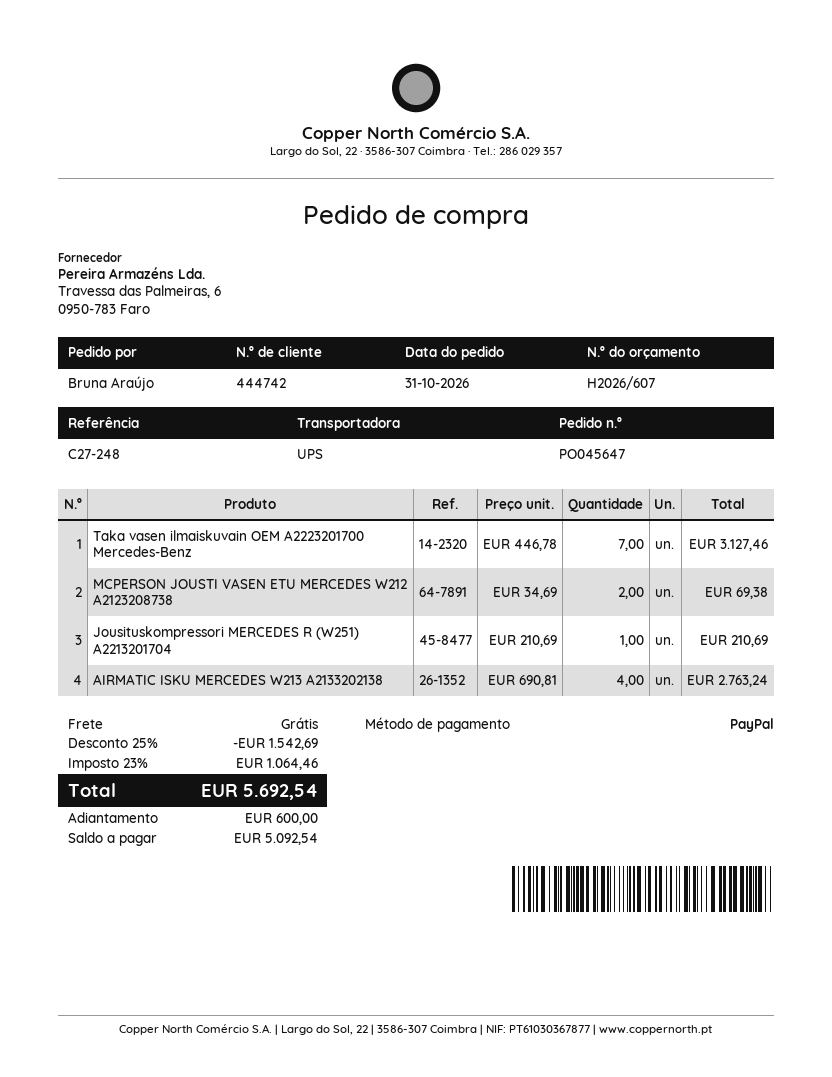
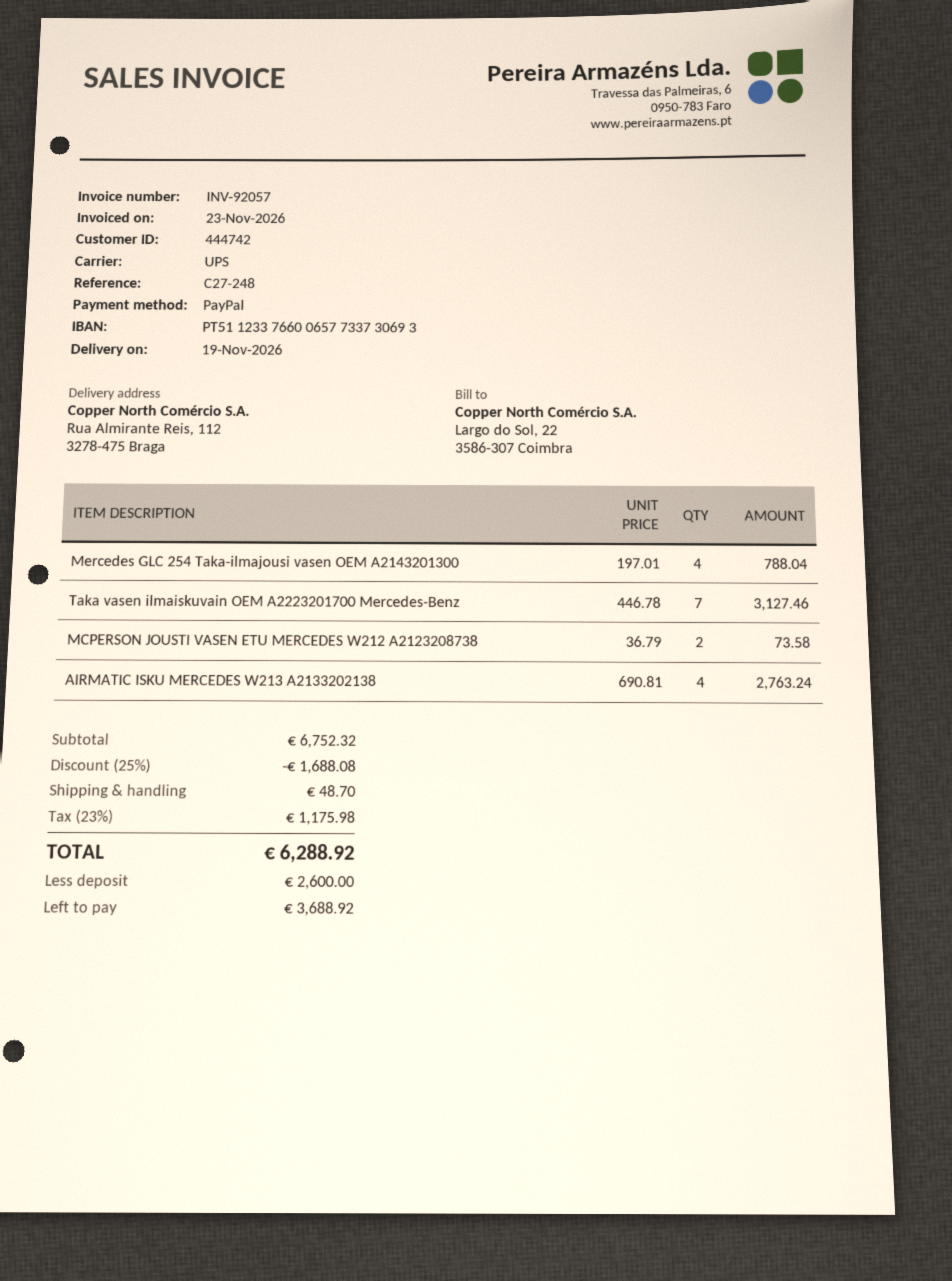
MCPERSON JOUSTI VASEN ETU MERCEDES W212 A2123208738: 2 x 34.69 = 69.38 -> 2 x 36.79 = 73.58
Jousituskompressori MERCEDES R (W251) A2213201704: 1 x 210.69 = 210.69 -> none
Mercedes GLC 254 Taka-ilmajousi vasen OEM A2143201300: none -> 4 x 197.01 = 788.04
discount: 25% = 1542.69 -> 25% = 1688.08
shipping: 0.00 -> 48.70
tax: 23% = 1064.46 -> 23% = 1175.98
total: 5692.54 -> 6288.92
deposit: 600.00 -> 2600.00
balance: 5092.54 -> 3688.92

